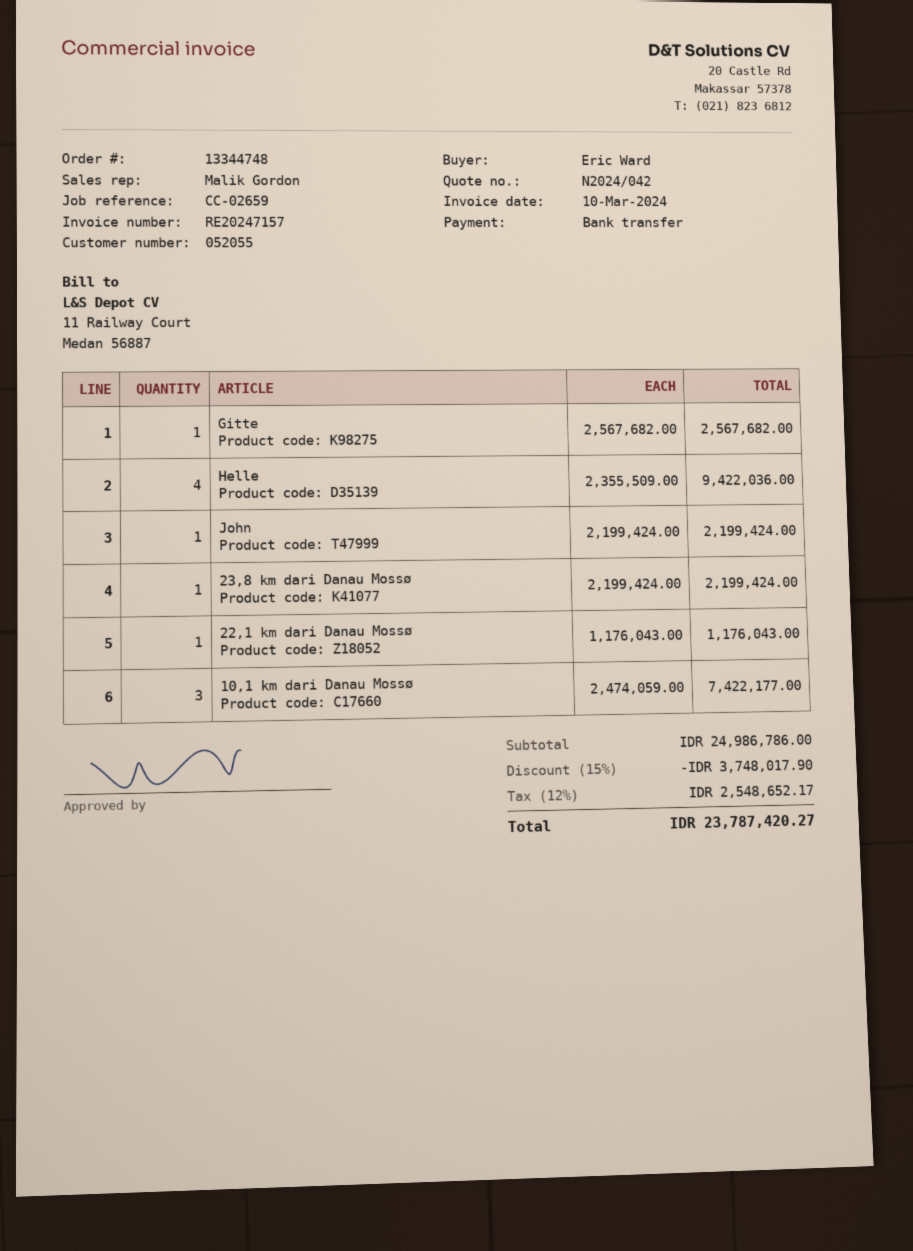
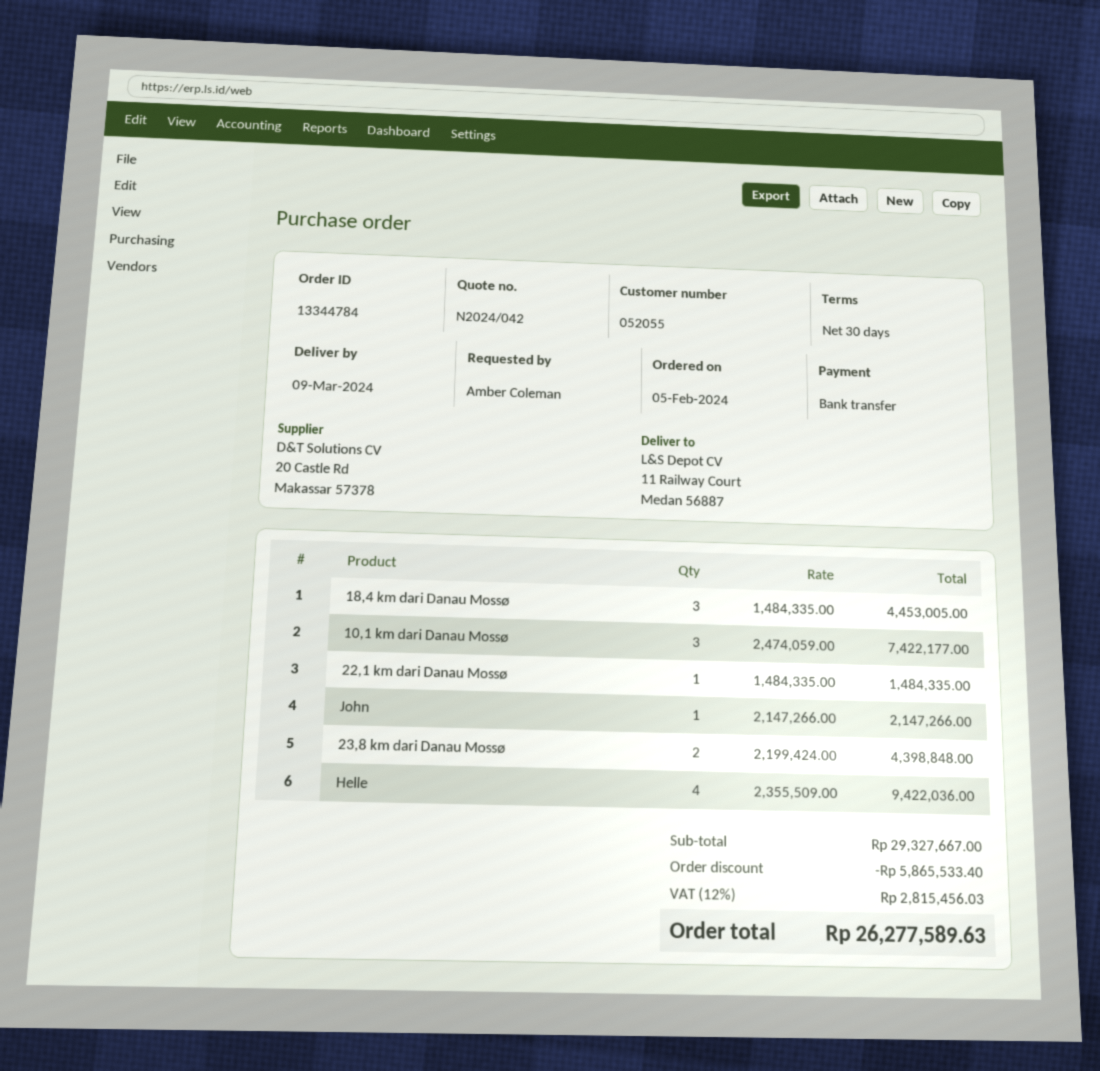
order number: 13344748 -> 13344784
ordered by: Eric Ward -> Amber Coleman
Gitte: 1 x 2567682.00 = 2567682.00 -> none
John: 1 x 2199424.00 = 2199424.00 -> 1 x 2147266.00 = 2147266.00
23,8 km dari Danau Mossø: 1 x 2199424.00 = 2199424.00 -> 2 x 2199424.00 = 4398848.00
22,1 km dari Danau Mossø: 1 x 1176043.00 = 1176043.00 -> 1 x 1484335.00 = 1484335.00
18,4 km dari Danau Mossø: none -> 3 x 1484335.00 = 4453005.00
subtotal: 24986786.00 -> 29327667.00
discount: 3748017.90 -> 5865533.40
tax: 12% = 2548652.17 -> 12% = 2815456.03
total: 23787420.27 -> 26277589.63

